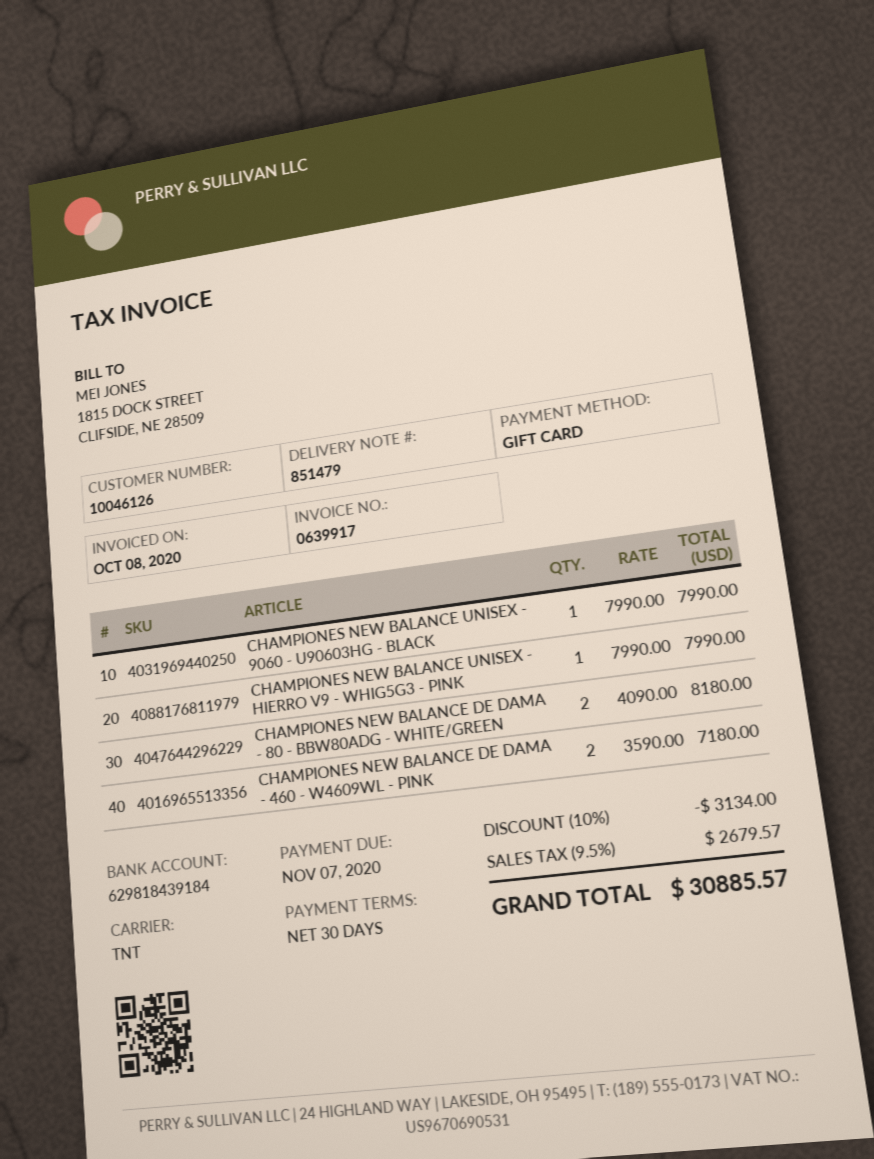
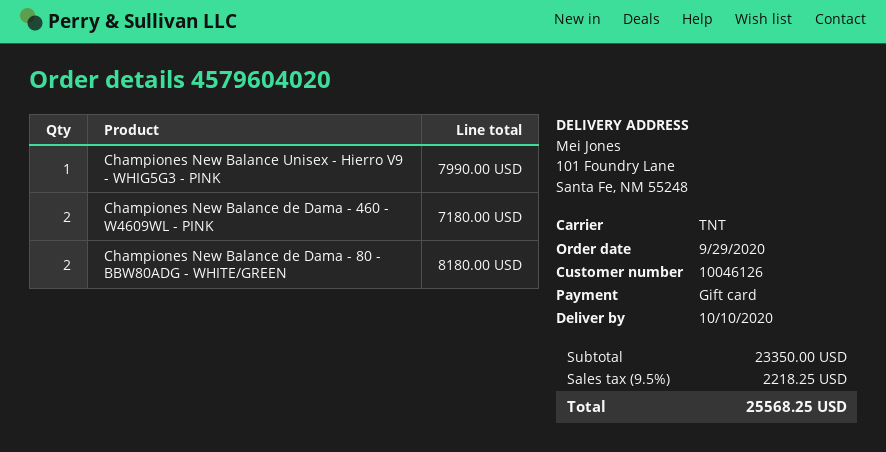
CHAMPIONES NEW BALANCE UNISEX - 9060 - U90603HG - BLACK: 1 for 7990.00 -> none
discount: 10% = 3134.00 -> none
tax: 9.5% = 2679.57 -> 9.5% = 2218.25
total: 30885.57 -> 25568.25

